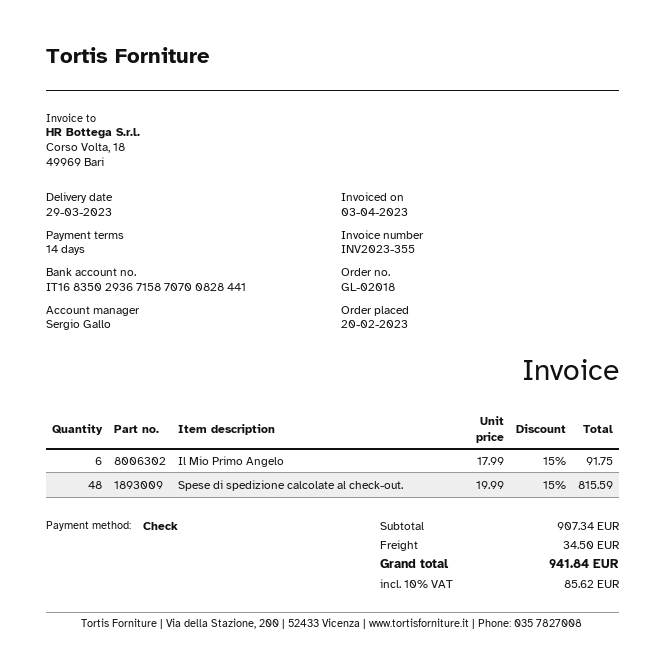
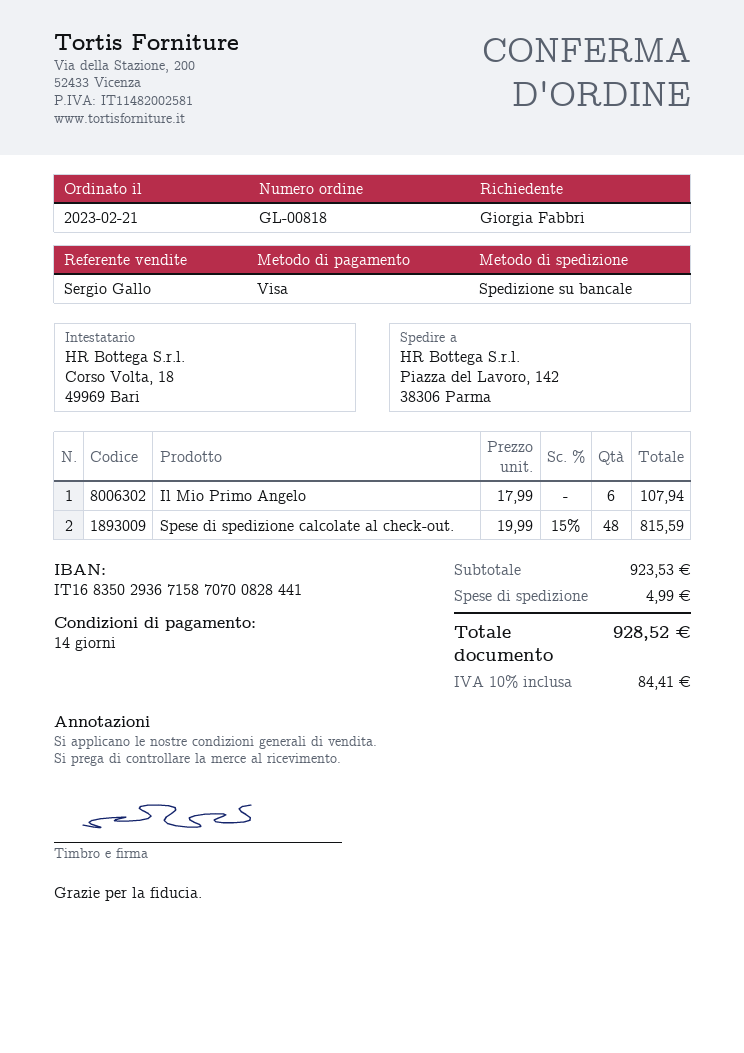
order number: GL-02018 -> GL-00818
order date: 2023-02-20 -> 2023-02-21
payment method: cheque -> Visa
Il Mio Primo Angelo: 6 x 17.99 - 15% = 91.75 -> 6 x 17.99 = 107.94
subtotal: 907.34 -> 923.53
shipping: 34.50 -> 4.99
tax: 10% = 85.62 -> 10% = 84.41
total: 941.84 -> 928.52

